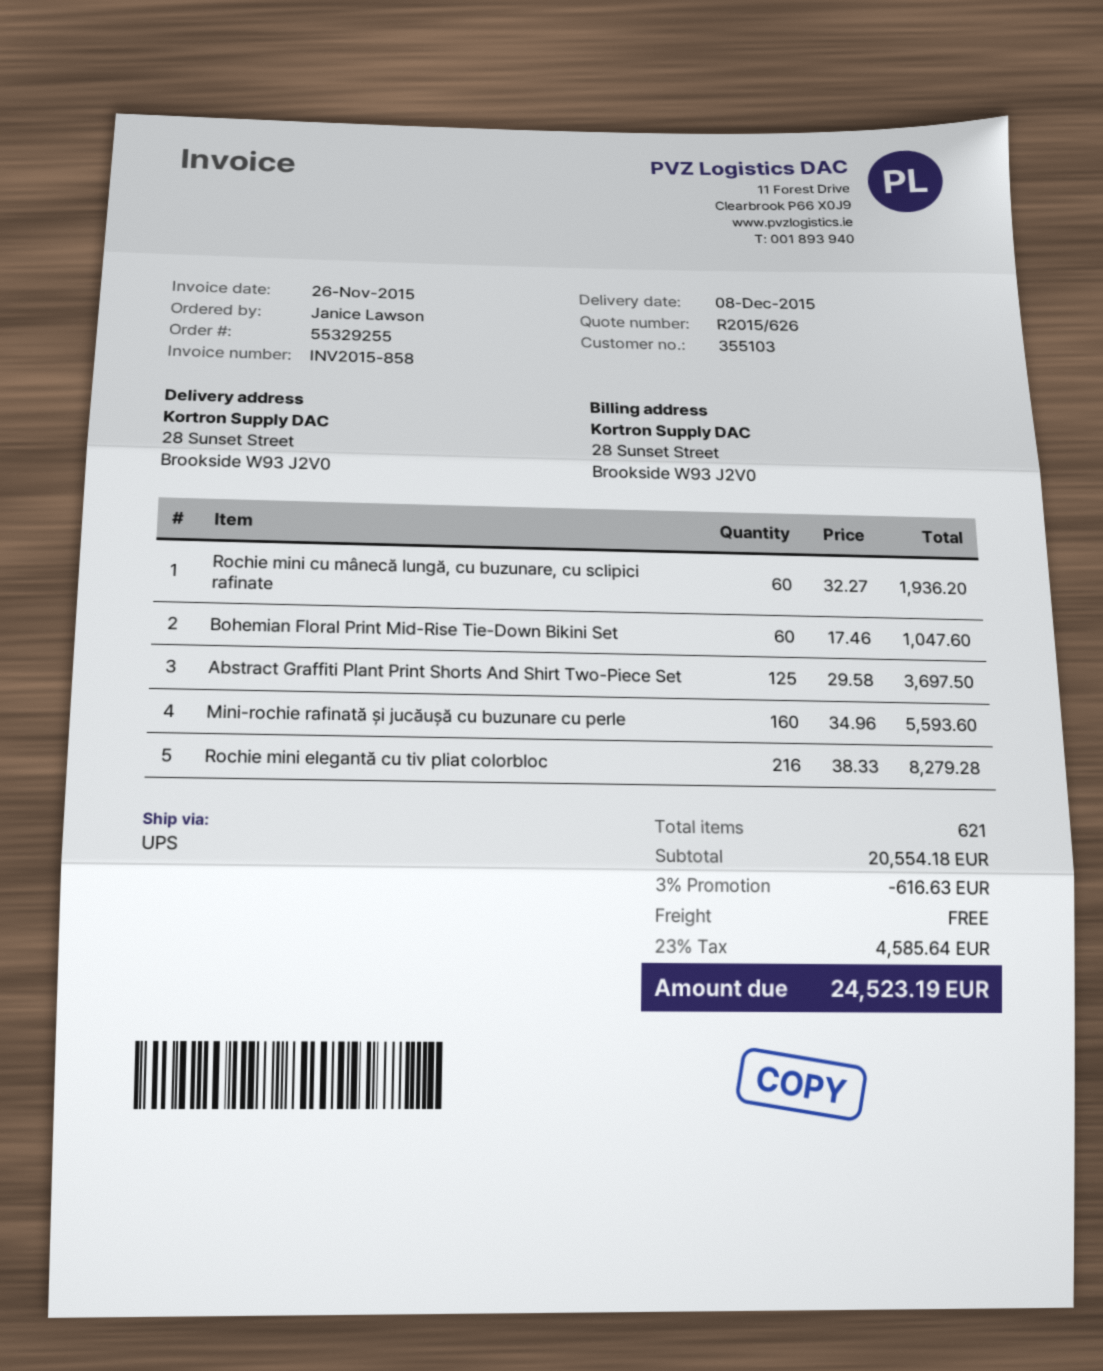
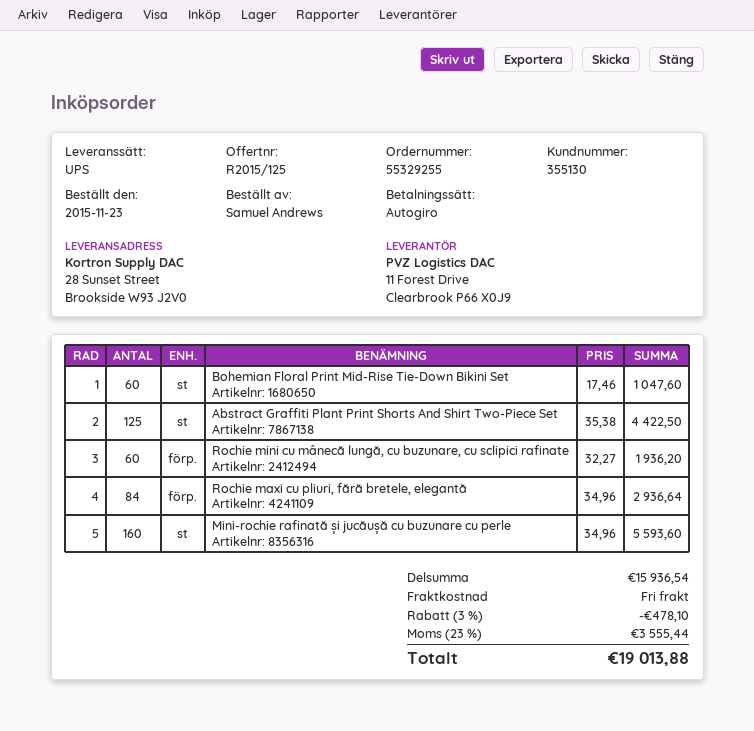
quote number: R2015/626 -> R2015/125
customer number: 355103 -> 355130
ordered by: Janice Lawson -> Samuel Andrews
Abstract Graffiti Plant Print Shorts And Shirt Two-Piece Set: 125 x 29.58 = 3697.50 -> 125 x 35.38 = 4422.50
Rochie mini elegantă cu tiv pliat colorbloc: 216 x 38.33 = 8279.28 -> none
Rochie maxi cu pliuri, fără bretele, elegantă: none -> 84 x 34.96 = 2936.64
subtotal: 20554.18 -> 15936.54
discount: 3% = 616.63 -> 3% = 478.10
tax: 23% = 4585.64 -> 23% = 3555.44
total: 24523.19 -> 19013.88

